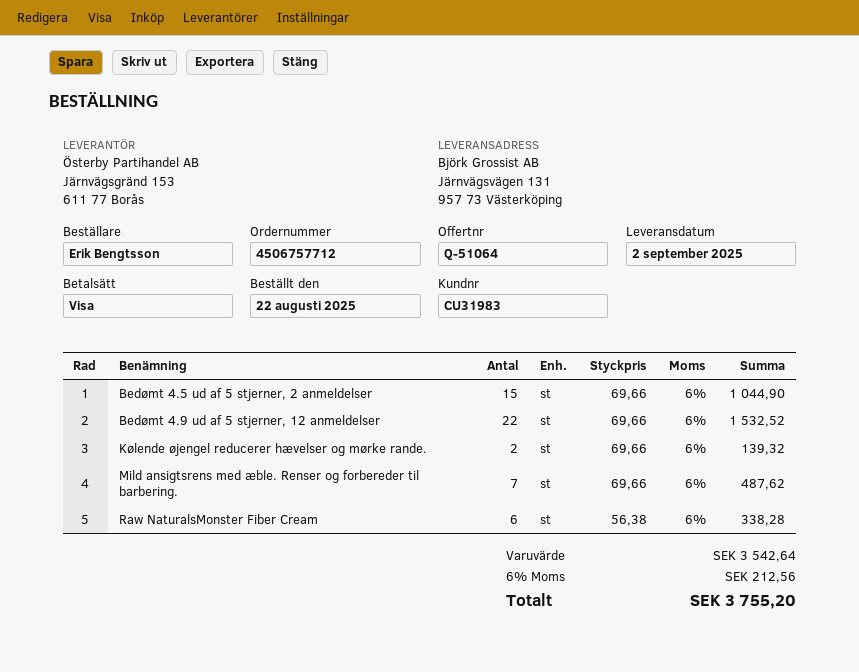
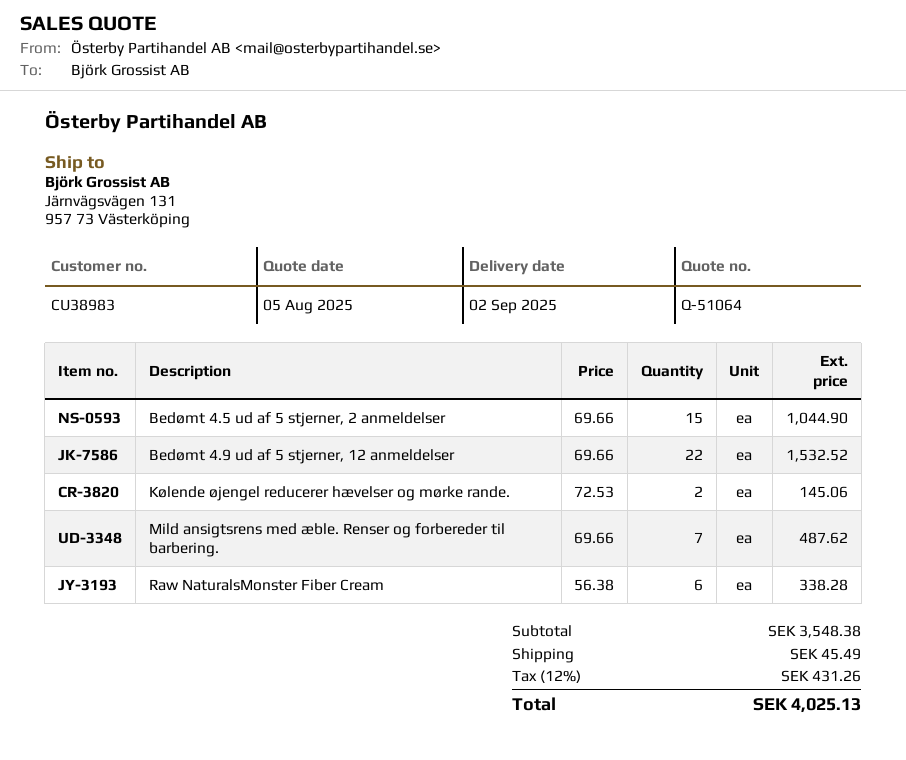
customer number: CU31983 -> CU38983
Kølende øjengel reducerer hævelser og mørke rande.: 2 x 69.66 = 139.32 -> 2 x 72.53 = 145.06
subtotal: 3542.64 -> 3548.38
shipping: none -> 45.49
tax: 6% = 212.56 -> 12% = 431.26
total: 3755.20 -> 4025.13

